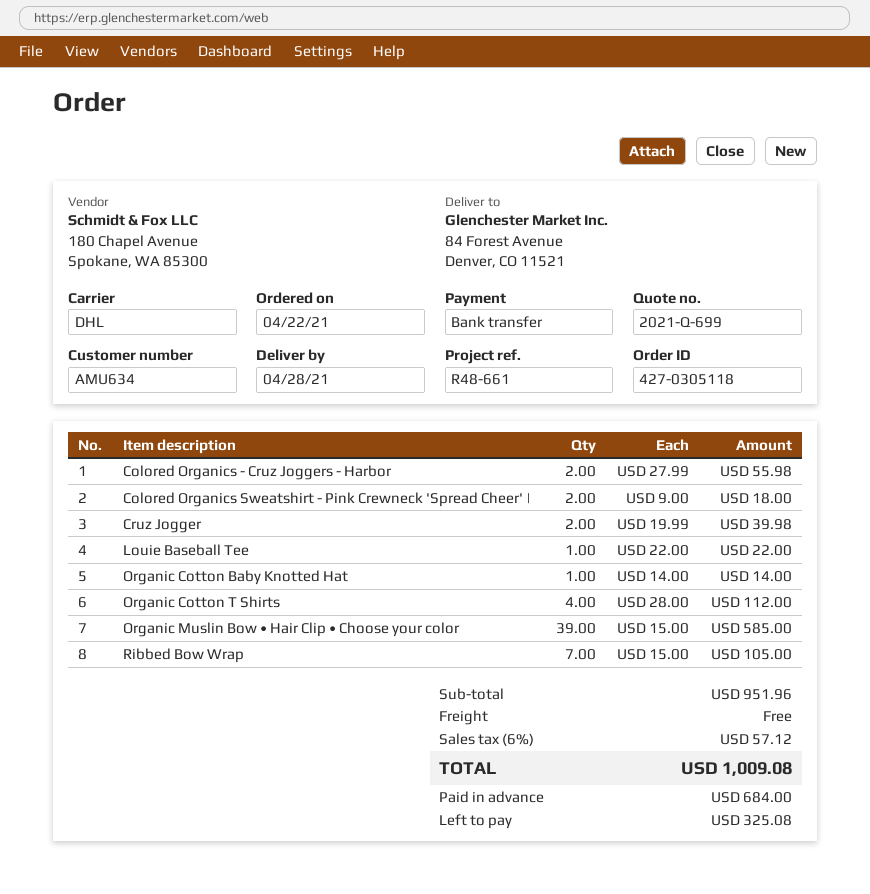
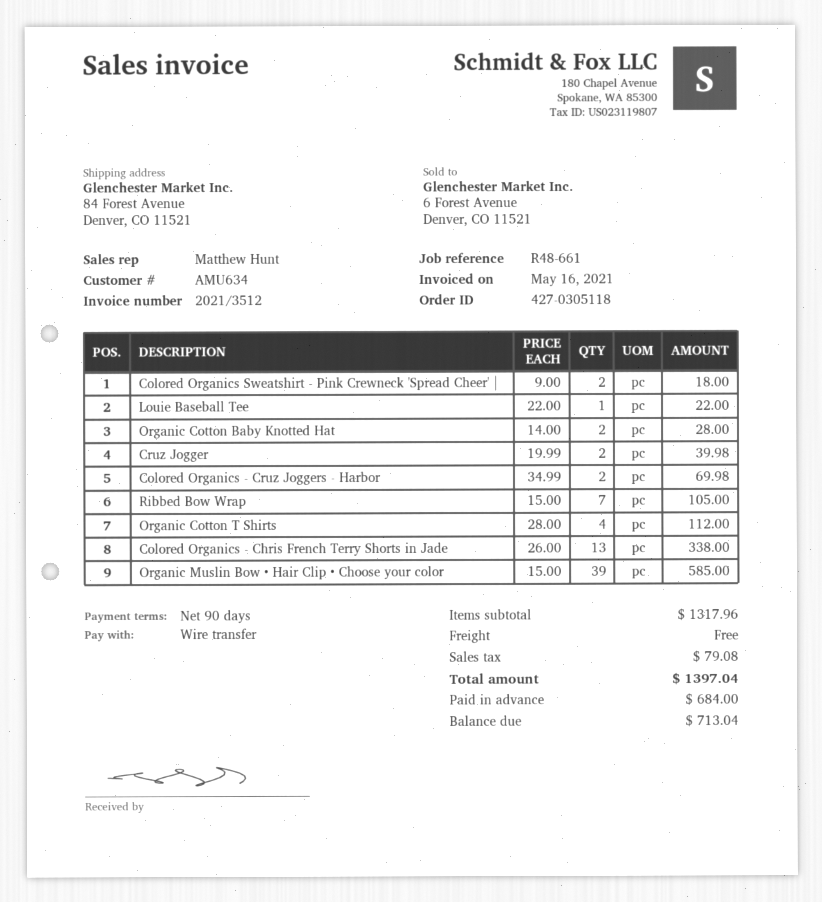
Colored Organics - Cruz Joggers - Harbor: 2 x 27.99 = 55.98 -> 2 x 34.99 = 69.98
Organic Cotton Baby Knotted Hat: 1 x 14.00 = 14.00 -> 2 x 14.00 = 28.00
Colored Organics - Chris French Terry Shorts in Jade: none -> 13 x 26.00 = 338.00
subtotal: 951.96 -> 1317.96
tax: 57.12 -> 79.08
total: 1009.08 -> 1397.04
balance: 325.08 -> 713.04

